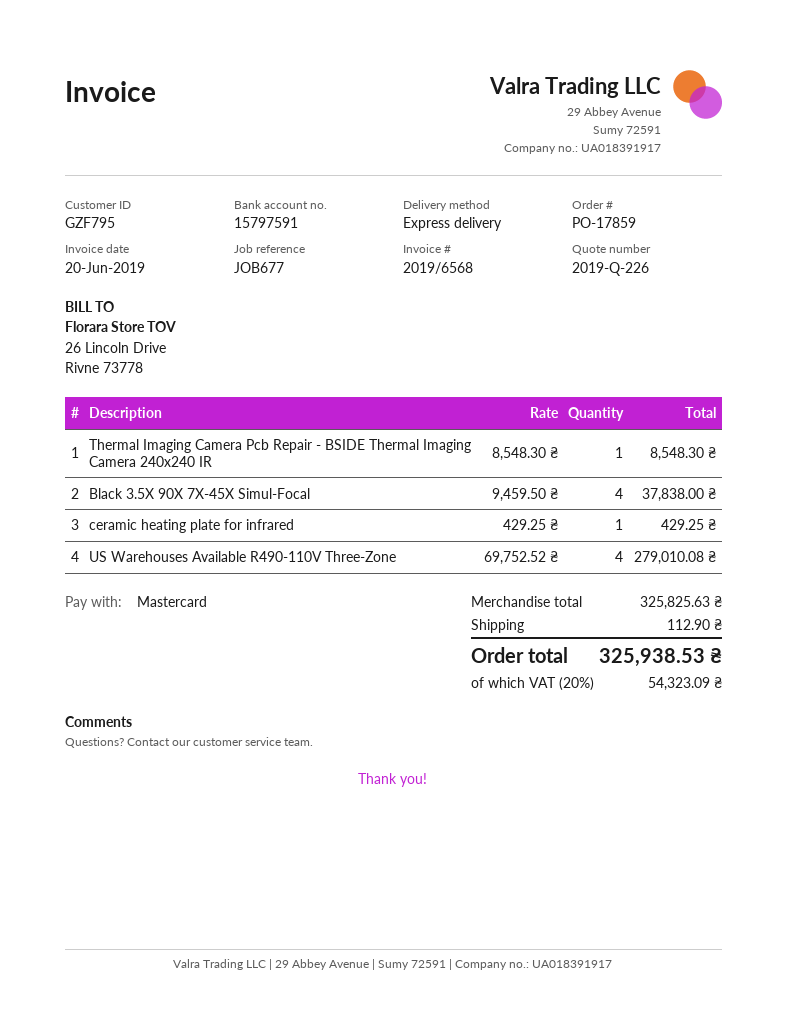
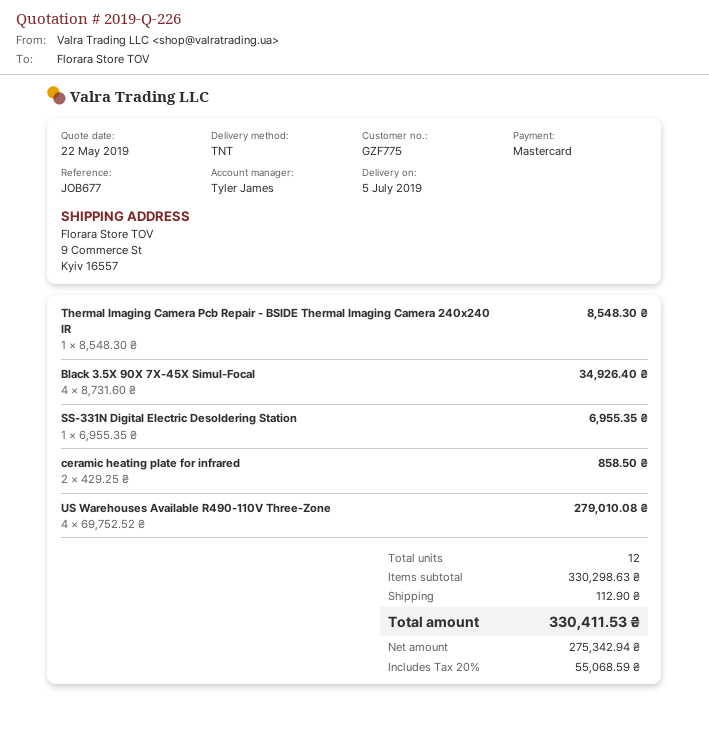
customer number: GZF795 -> GZF775
shipping method: express -> TNT
Black 3.5X 90X 7X-45X Simul-Focal: 4 x 9459.50 = 37838.00 -> 4 x 8731.60 = 34926.40
ceramic heating plate for infrared: 1 x 429.25 = 429.25 -> 2 x 429.25 = 858.50
SS-331N Digital Electric Desoldering Station: none -> 1 x 6955.35 = 6955.35
subtotal: 325825.63 -> 330298.63
tax: 20% = 54323.09 -> 20% = 55068.59
total: 325938.53 -> 330411.53

